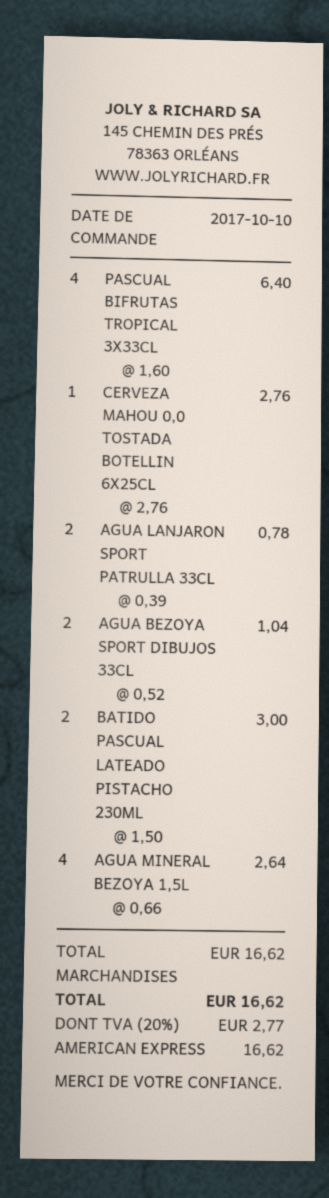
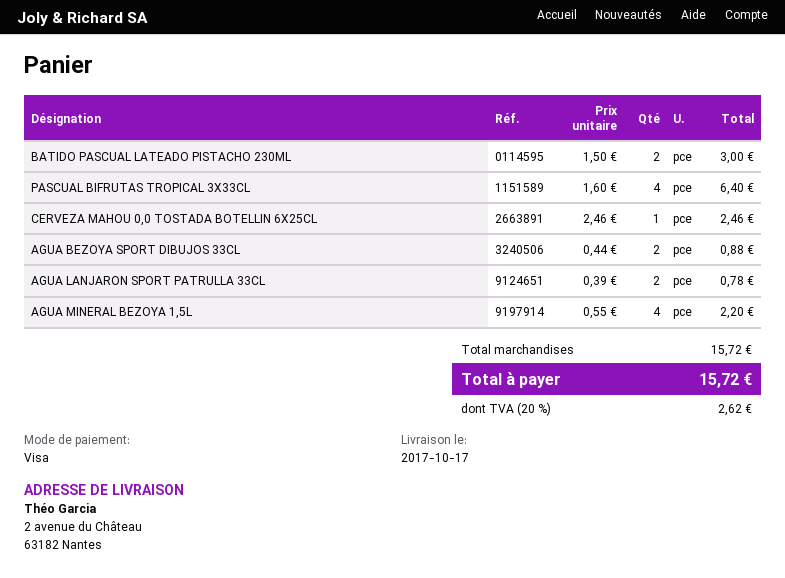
payment method: American Express -> Visa
CERVEZA MAHOU 0,0 TOSTADA BOTELLIN 6X25CL: 1 x 2.76 = 2.76 -> 1 x 2.46 = 2.46
AGUA BEZOYA SPORT DIBUJOS 33CL: 2 x 0.52 = 1.04 -> 2 x 0.44 = 0.88
AGUA MINERAL BEZOYA 1,5L: 4 x 0.66 = 2.64 -> 4 x 0.55 = 2.20
subtotal: 16.62 -> 15.72
tax: 20% = 2.77 -> 20% = 2.62
total: 16.62 -> 15.72

